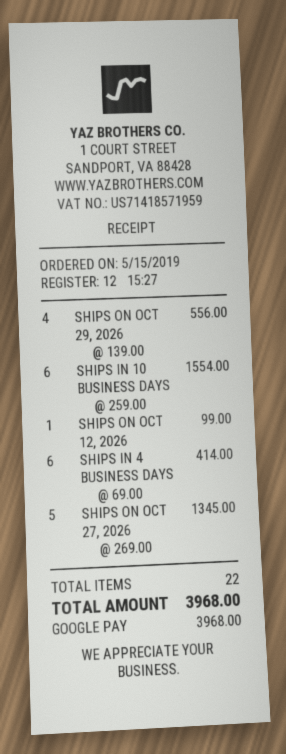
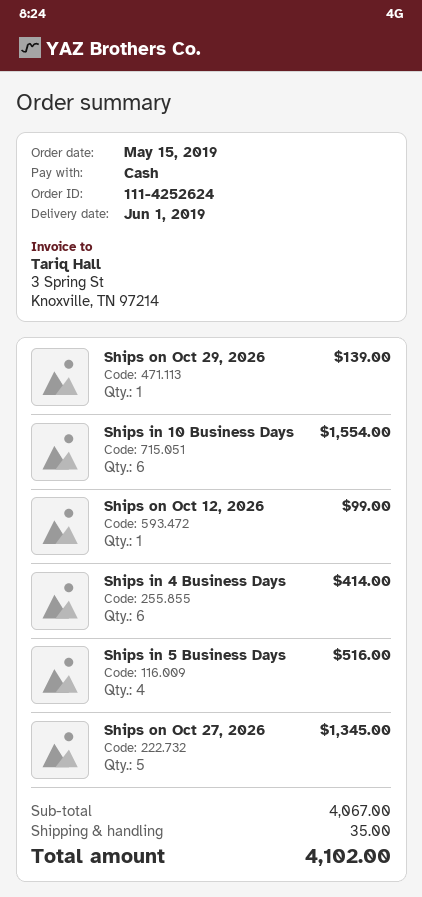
payment method: Google Pay -> cash
SHIPS ON OCT 29, 2026: 4 for 556.00 -> 1 for 139.00
Ships in 5 Business Days: none -> 4 for 516.00
shipping: none -> 35.00
total: 3968.00 -> 4102.00

